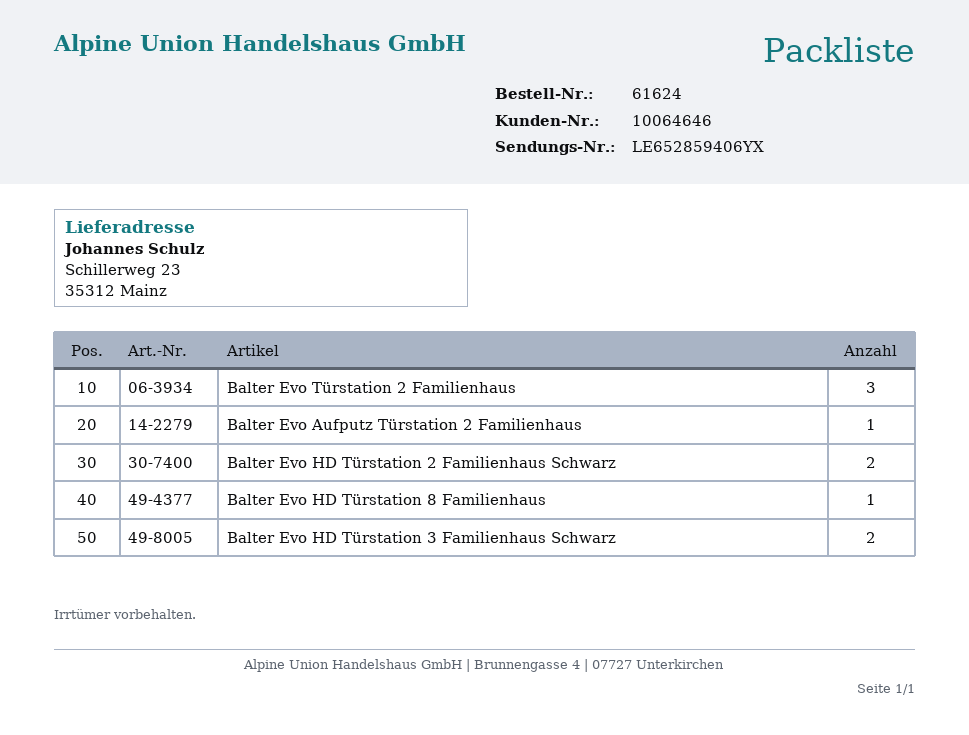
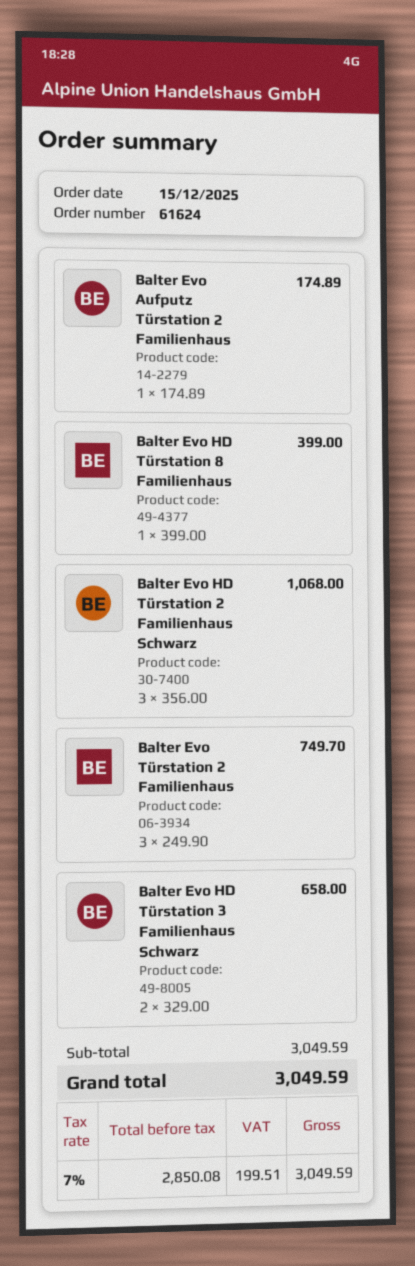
Balter Evo HD Türstation 2 Familienhaus Schwarz: 2 -> 3

